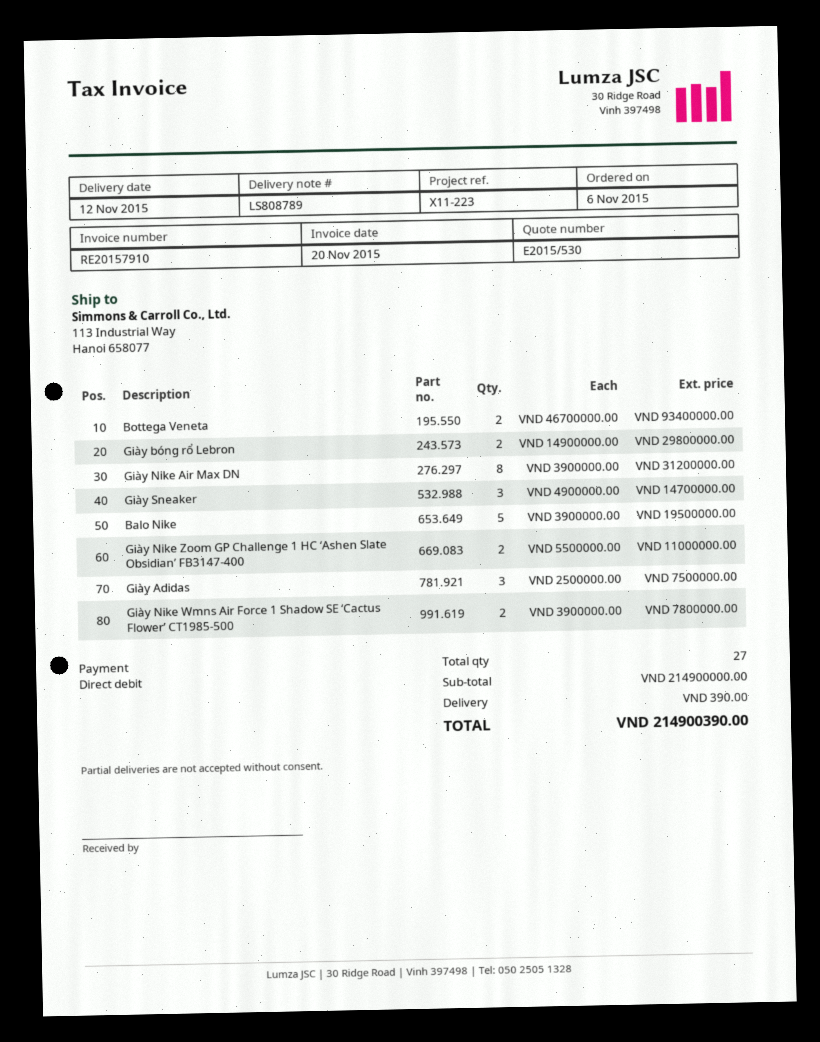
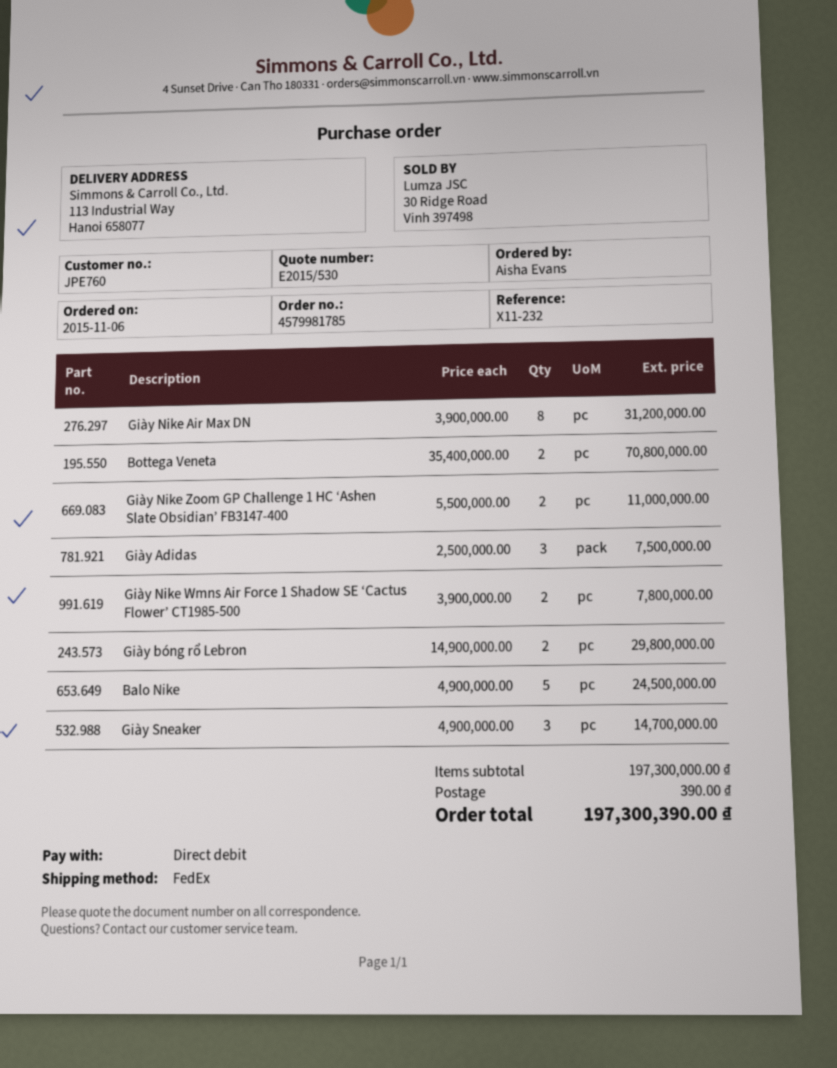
reference: X11-223 -> X11-232
Bottega Veneta: 2 x 46700000.00 = 93400000.00 -> 2 x 35400000.00 = 70800000.00
Balo Nike: 5 x 3900000.00 = 19500000.00 -> 5 x 4900000.00 = 24500000.00
subtotal: 214900000.00 -> 197300000.00
total: 214900390.00 -> 197300390.00

